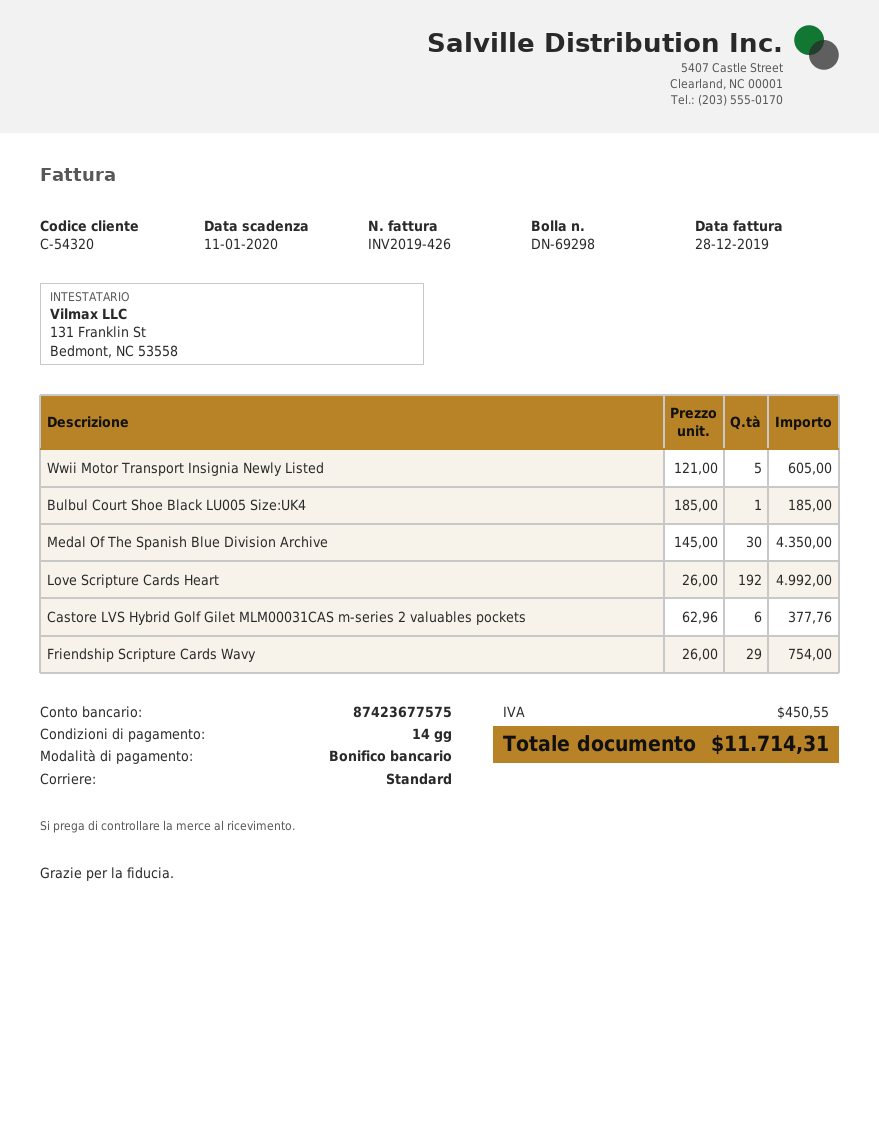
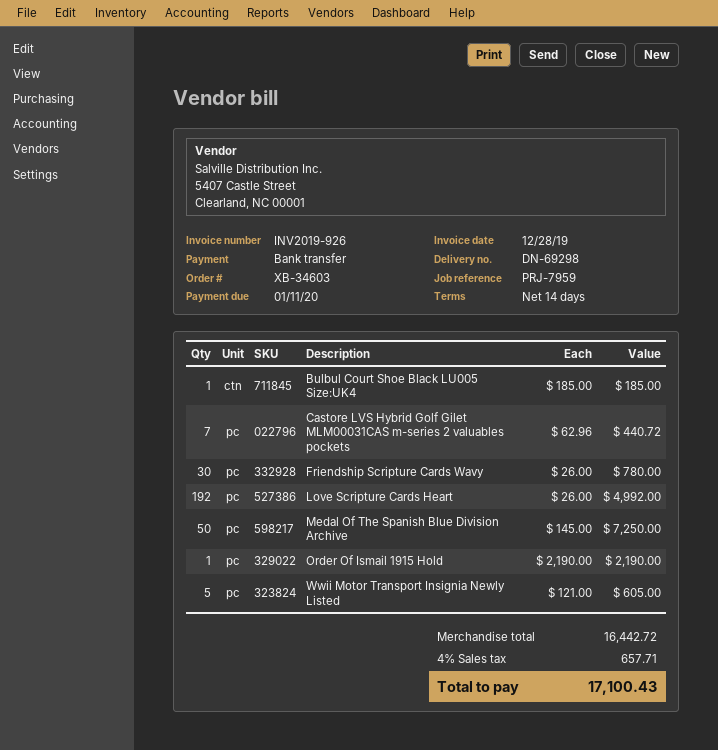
invoice number: INV2019-426 -> INV2019-926
Medal Of The Spanish Blue Division Archive: 30 x 145.00 = 4350.00 -> 50 x 145.00 = 7250.00
Castore LVS Hybrid Golf Gilet MLM00031CAS m-series 2 valuables pockets: 6 x 62.96 = 377.76 -> 7 x 62.96 = 440.72
Friendship Scripture Cards Wavy: 29 x 26.00 = 754.00 -> 30 x 26.00 = 780.00
Order Of Ismail 1915 Hold: none -> 1 x 2190.00 = 2190.00
tax: 450.55 -> 657.71
total: 11714.31 -> 17100.43

